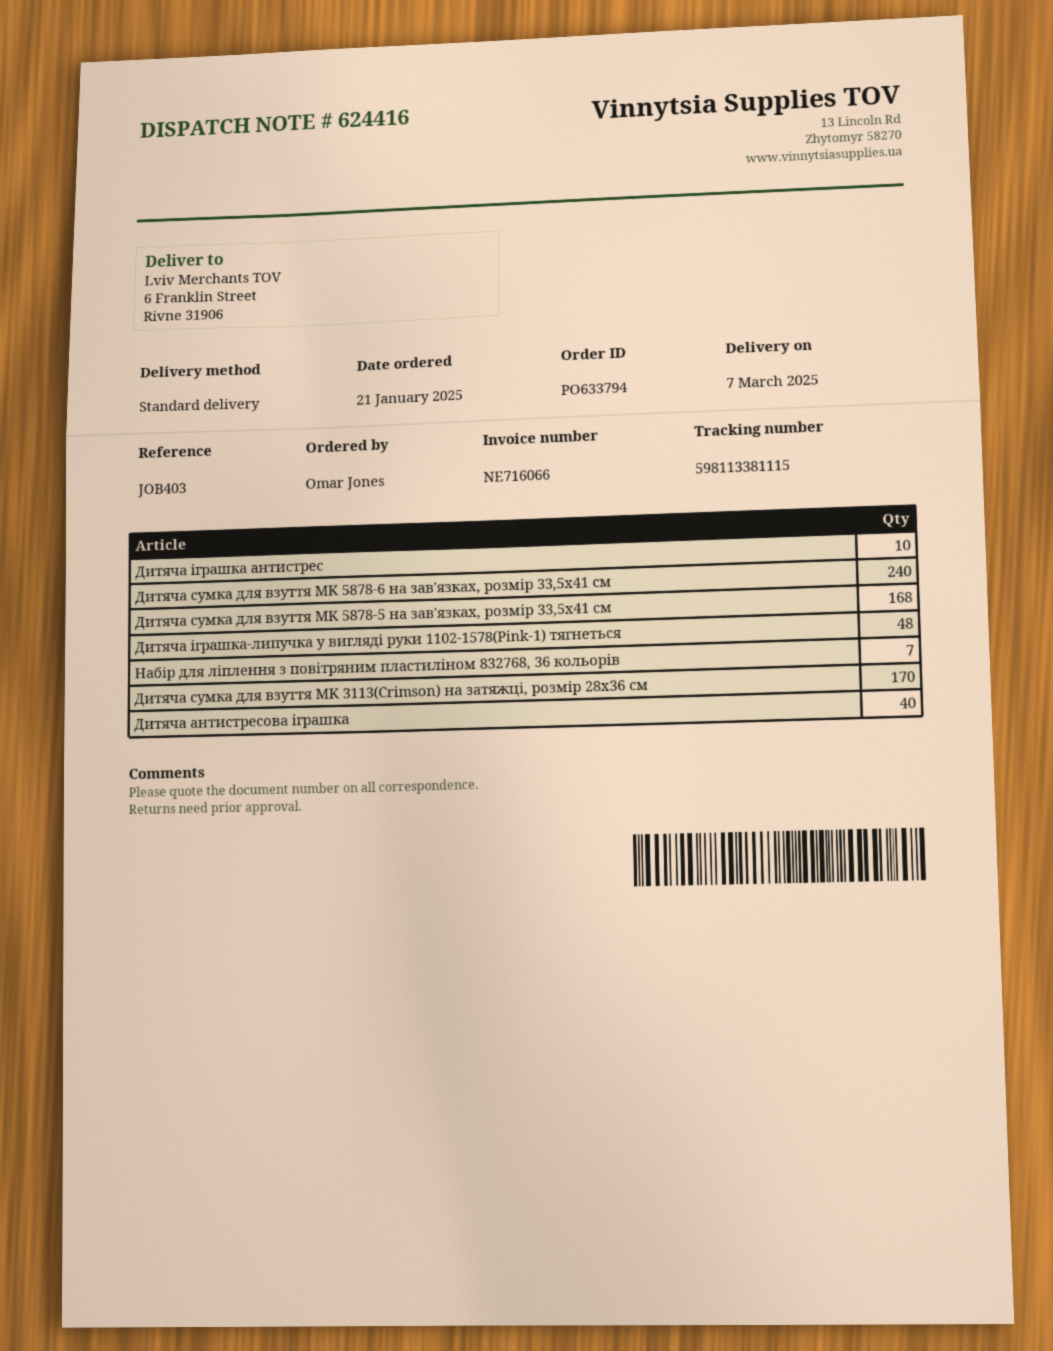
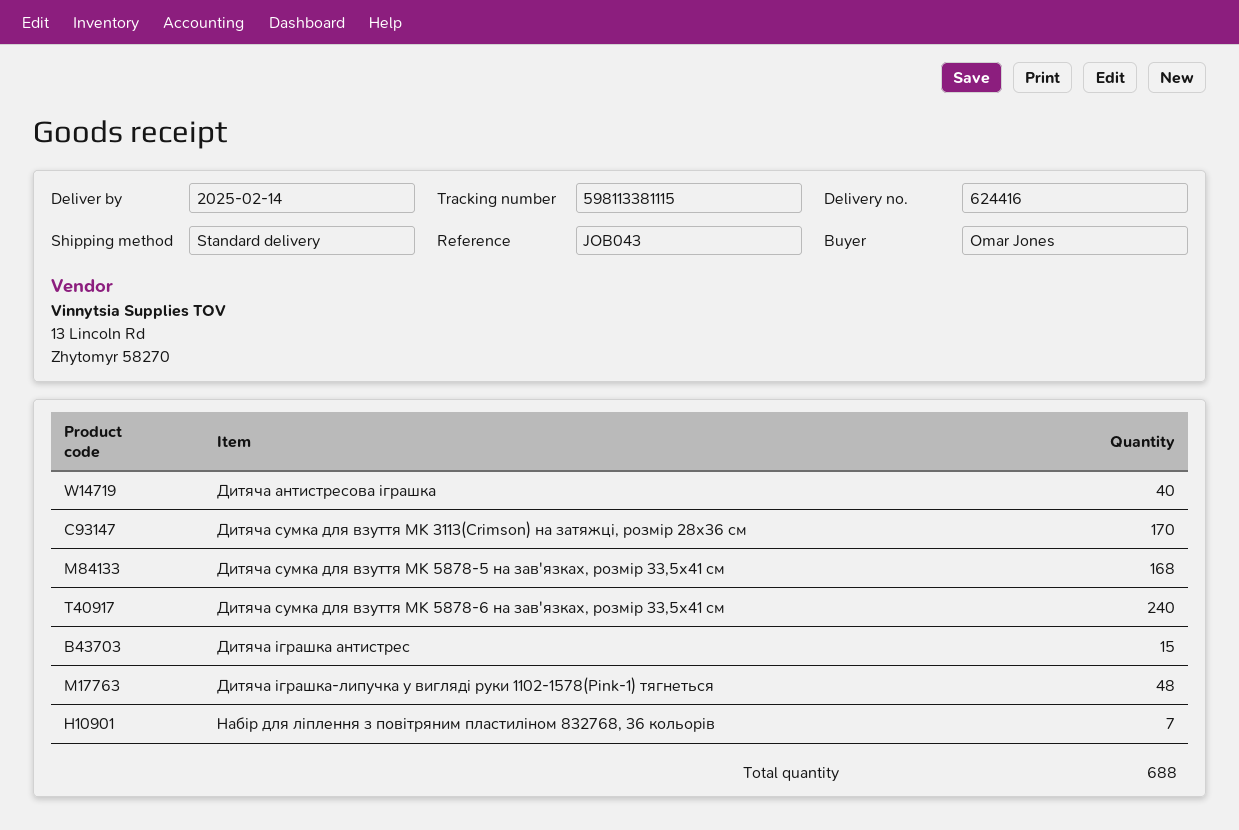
delivery date: 2025-03-07 -> 2025-02-14
reference: JOB403 -> JOB043
Дитяча іграшка антистрес: 10 -> 15

